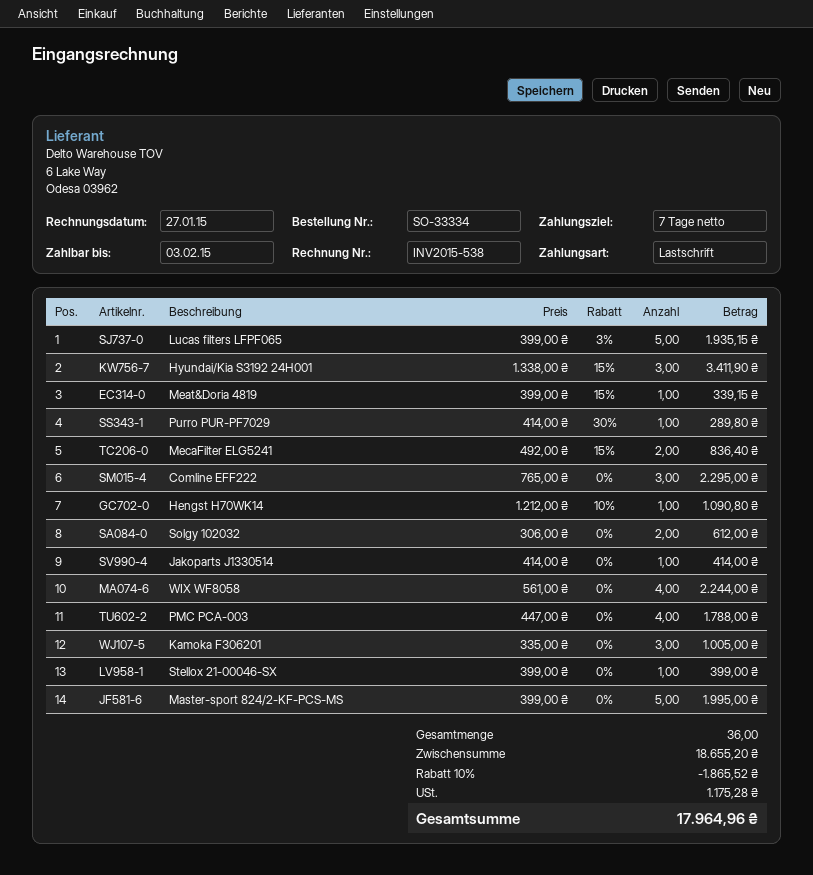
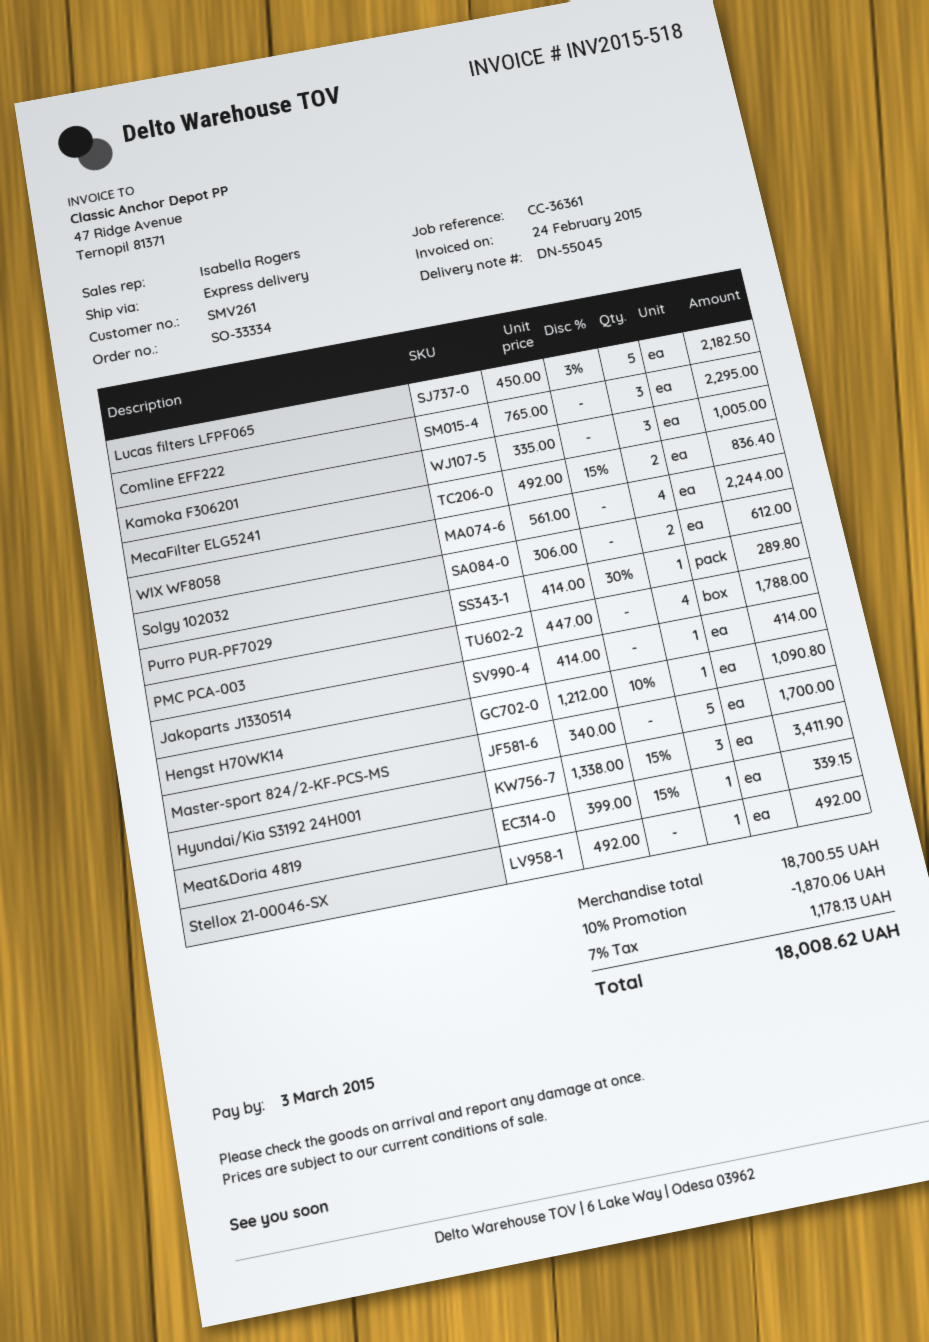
invoice number: INV2015-538 -> INV2015-518
invoice date: 2015-01-27 -> 2015-02-24
due date: 2015-02-03 -> 2015-03-03
Lucas filters LFPF065: 5 x 399.00 - 3% = 1935.15 -> 5 x 450.00 - 3% = 2182.50
Stellox 21-00046-SX: 1 x 399.00 = 399.00 -> 1 x 492.00 = 492.00
Master-sport 824/2-KF-PCS-MS: 5 x 399.00 = 1995.00 -> 5 x 340.00 = 1700.00
subtotal: 18655.20 -> 18700.55
discount: 10% = 1865.52 -> 10% = 1870.06
tax: 1175.28 -> 1178.13
total: 17964.96 -> 18008.62

